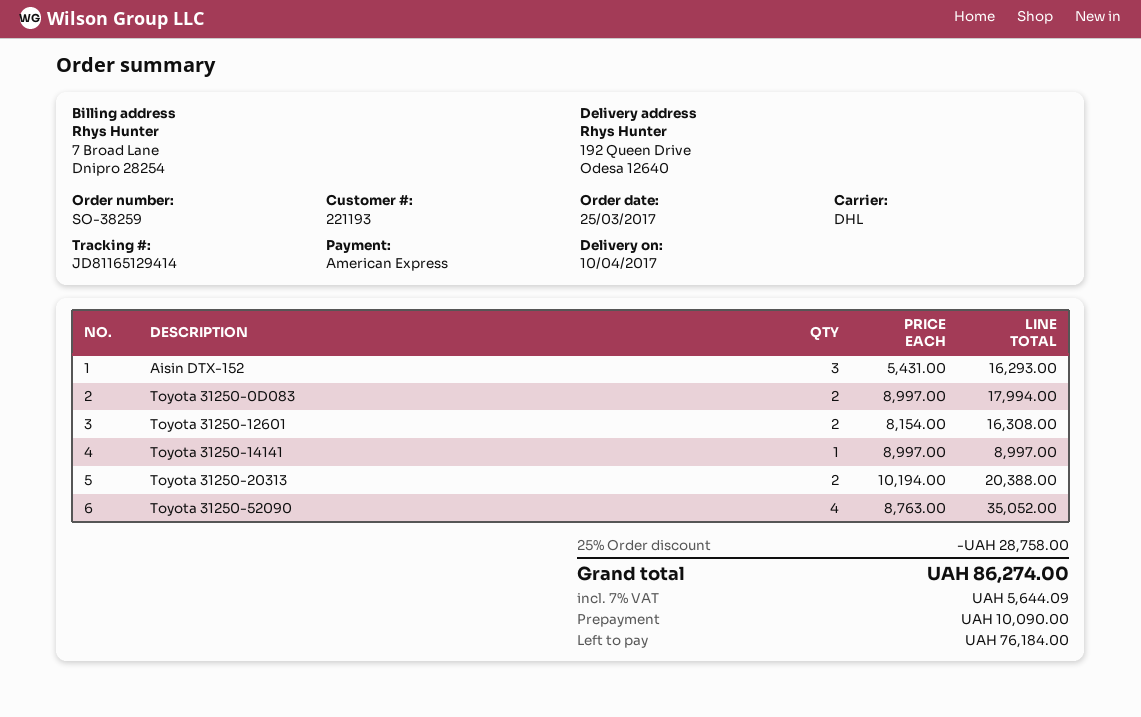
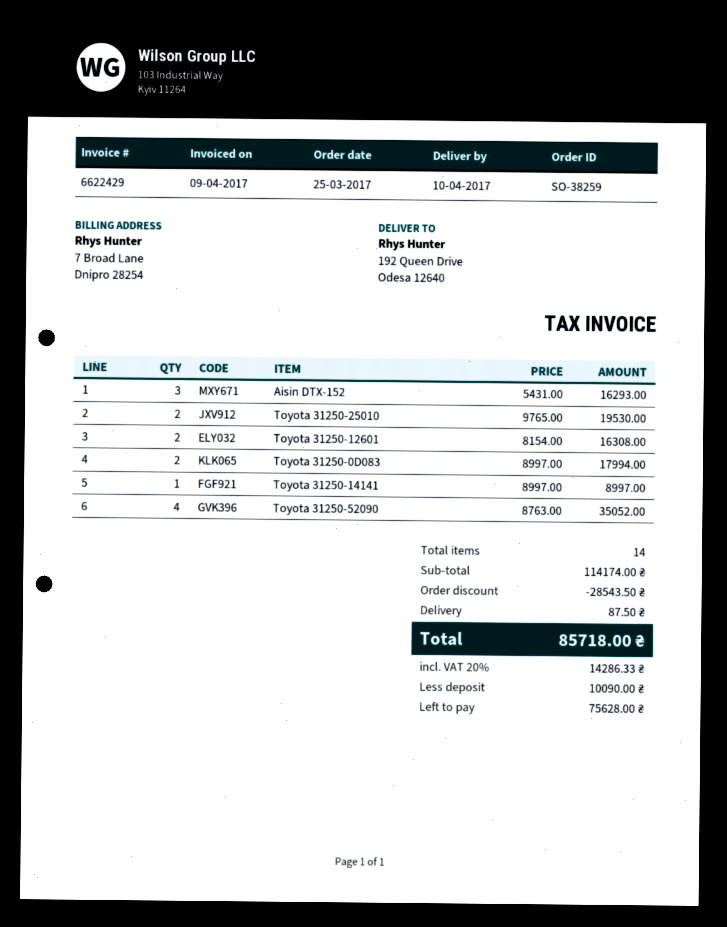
Toyota 31250-20313: 2 x 10194.00 = 20388.00 -> none
Toyota 31250-25010: none -> 2 x 9765.00 = 19530.00
discount: 28758.00 -> 28543.50
shipping: none -> 87.50
tax: 7% = 5644.09 -> 20% = 14286.33
total: 86274.00 -> 85718.00
balance: 76184.00 -> 75628.00

